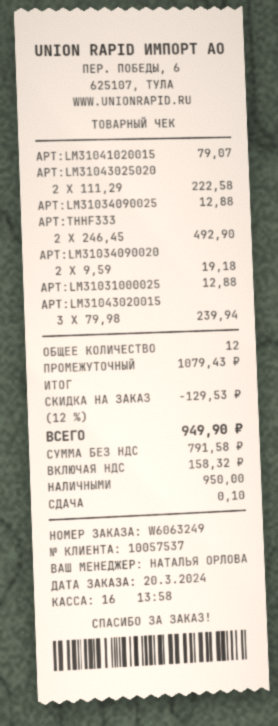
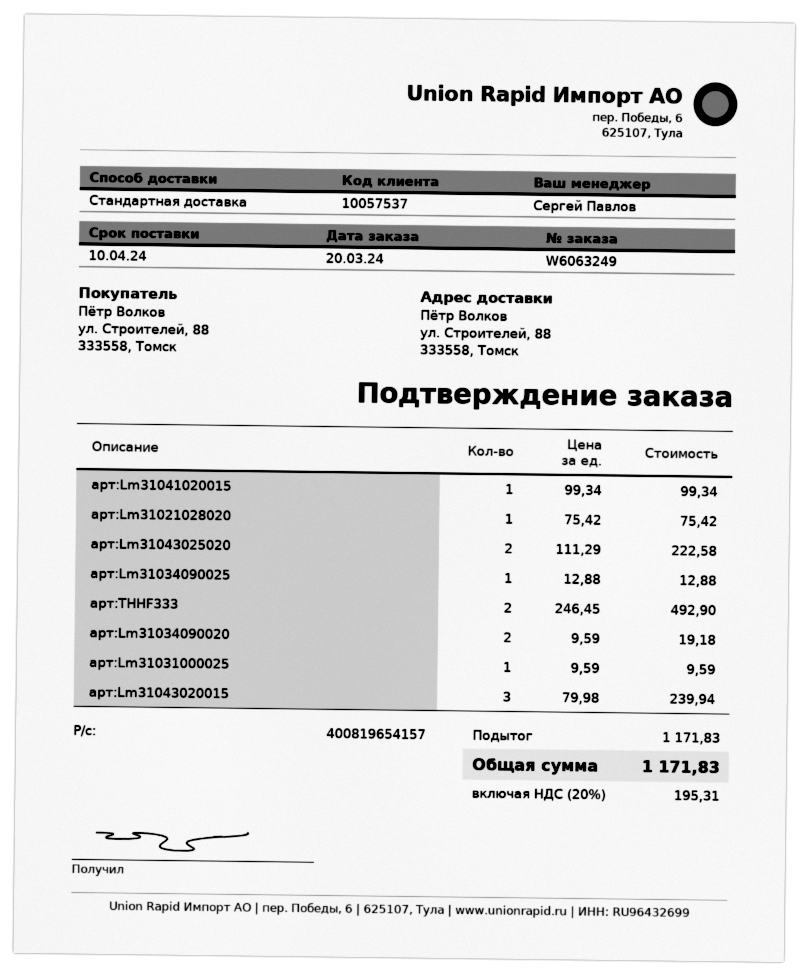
sales rep: НАТАЛЬЯ ОРЛОВА -> Сергей Павлов
АРТ:LM31041020015: 1 x 79.07 = 79.07 -> 1 x 99.34 = 99.34
АРТ:LM31031000025: 1 x 12.88 = 12.88 -> 1 x 9.59 = 9.59
арт:Lm31021028020: none -> 1 x 75.42 = 75.42
subtotal: 1079.43 -> 1171.83
discount: 12% = 129.53 -> none
tax: 158.32 -> 195.31
total: 949.90 -> 1171.83

